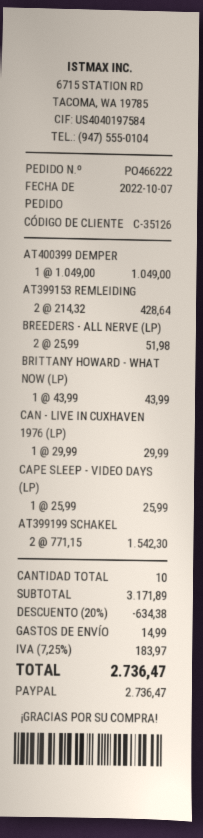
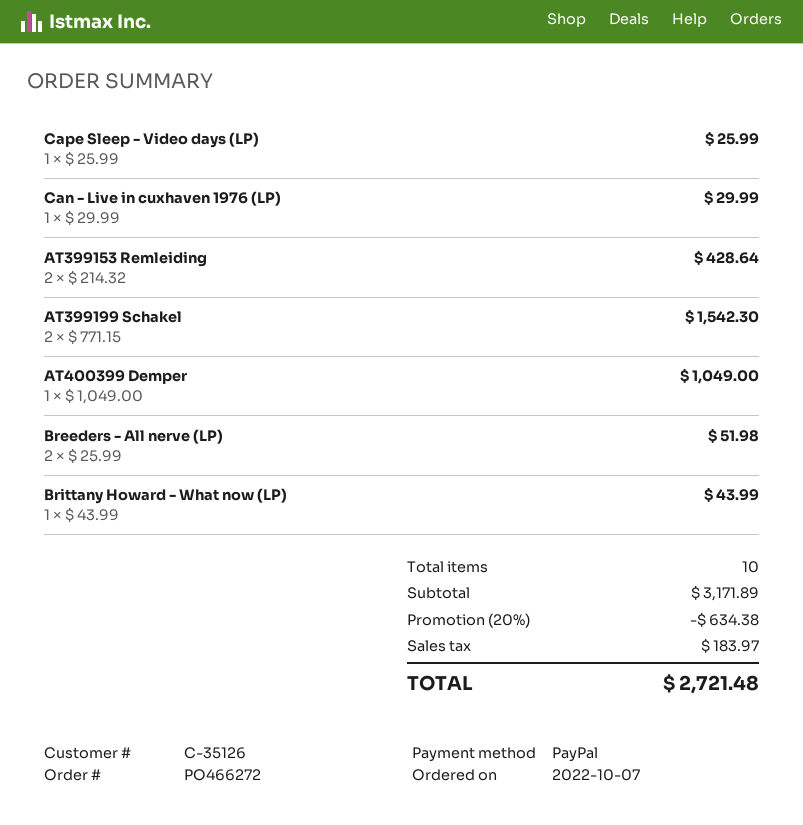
order number: PO466222 -> PO466272
shipping: 14.99 -> none
total: 2736.47 -> 2721.48

